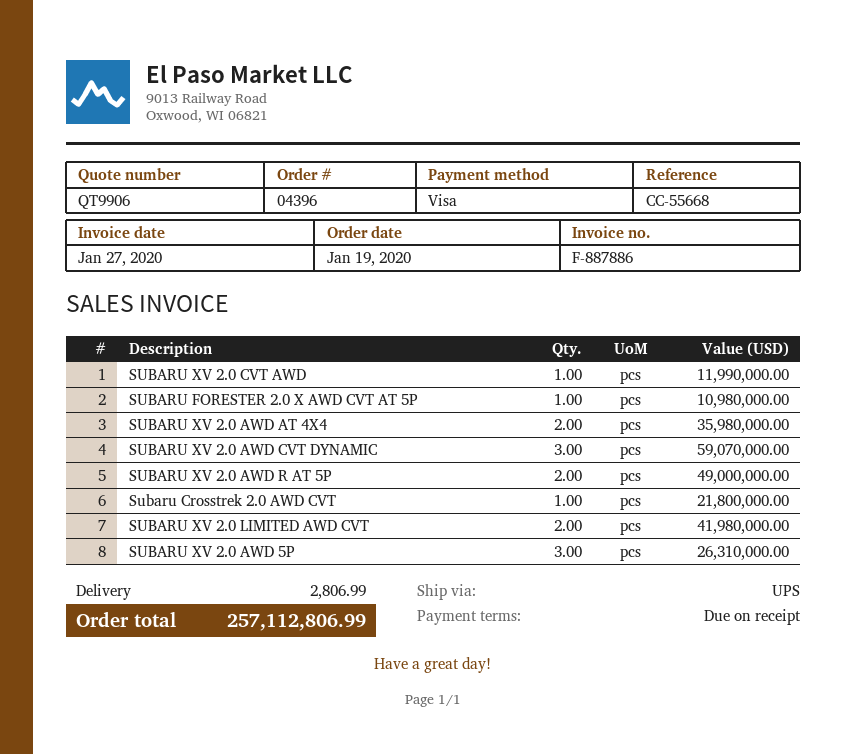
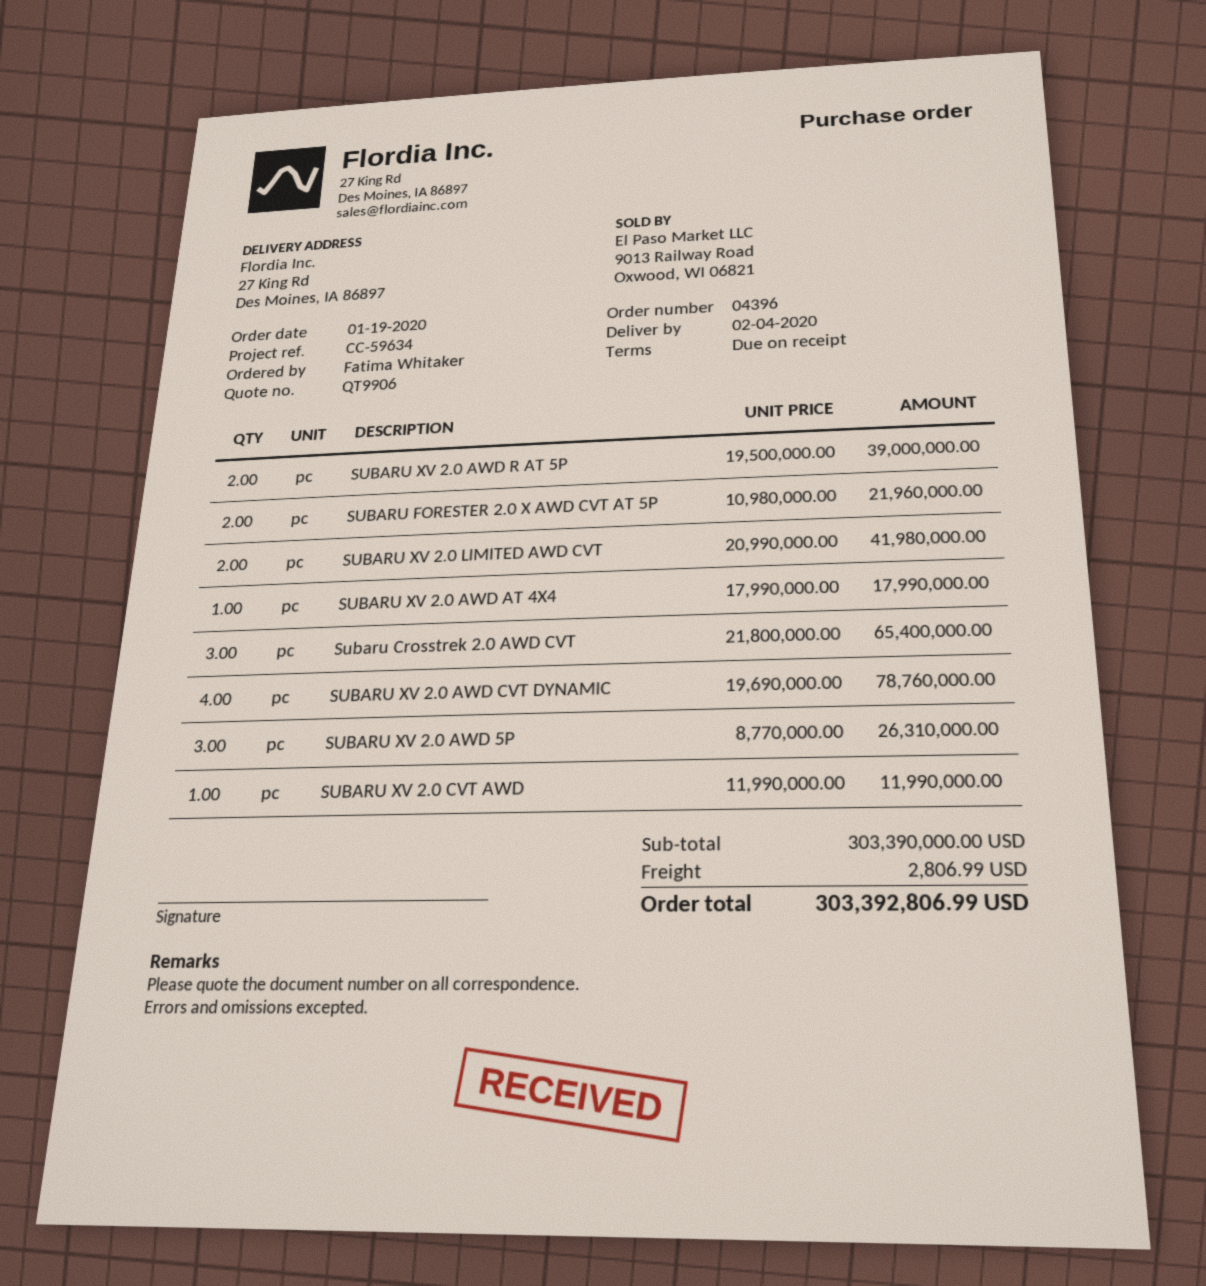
reference: CC-55668 -> CC-59634
SUBARU FORESTER 2.0 X AWD CVT AT 5P: 1 for 10980000.00 -> 2 for 21960000.00
SUBARU XV 2.0 AWD AT 4X4: 2 for 35980000.00 -> 1 for 17990000.00
SUBARU XV 2.0 AWD CVT DYNAMIC: 3 for 59070000.00 -> 4 for 78760000.00
SUBARU XV 2.0 AWD R AT 5P: 2 for 49000000.00 -> 2 for 39000000.00
Subaru Crosstrek 2.0 AWD CVT: 1 for 21800000.00 -> 3 for 65400000.00
total: 257112806.99 -> 303392806.99

